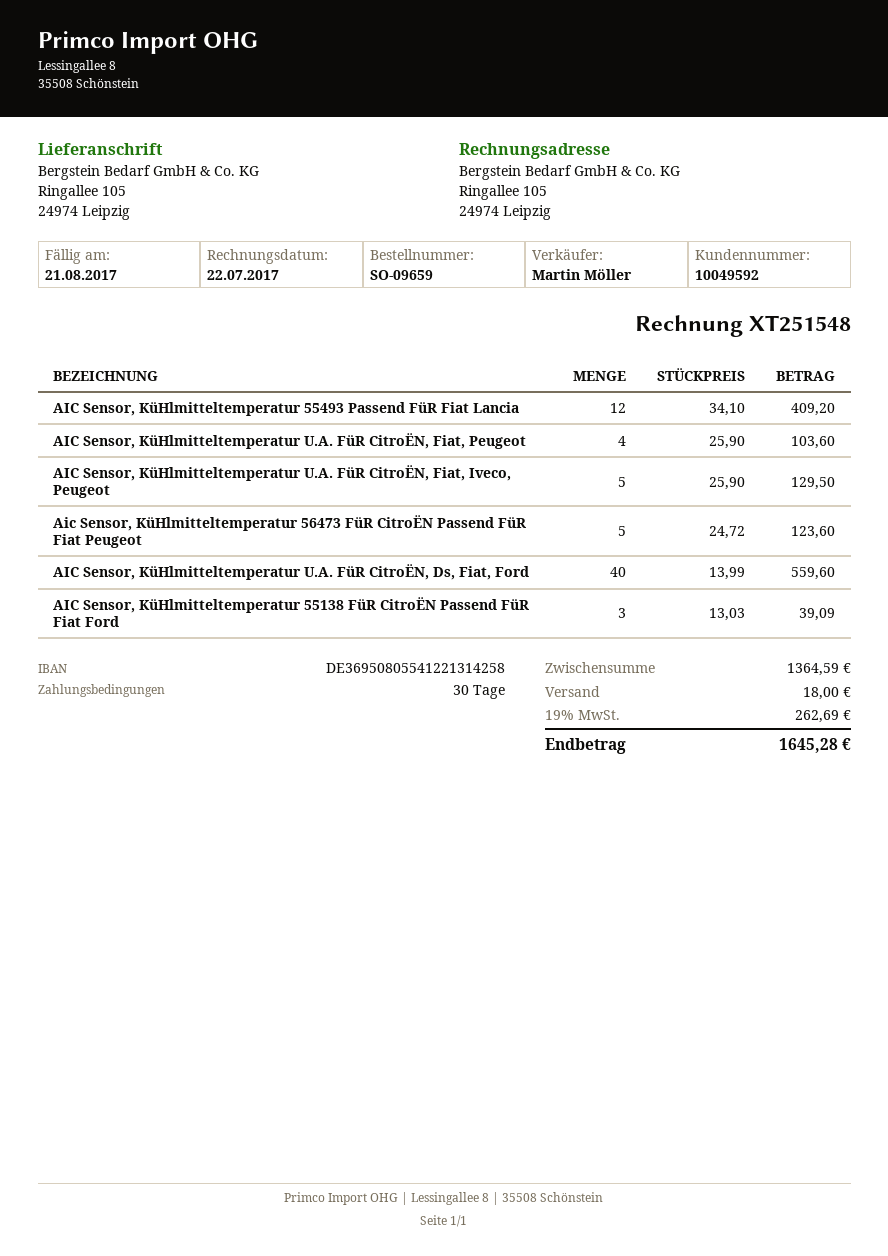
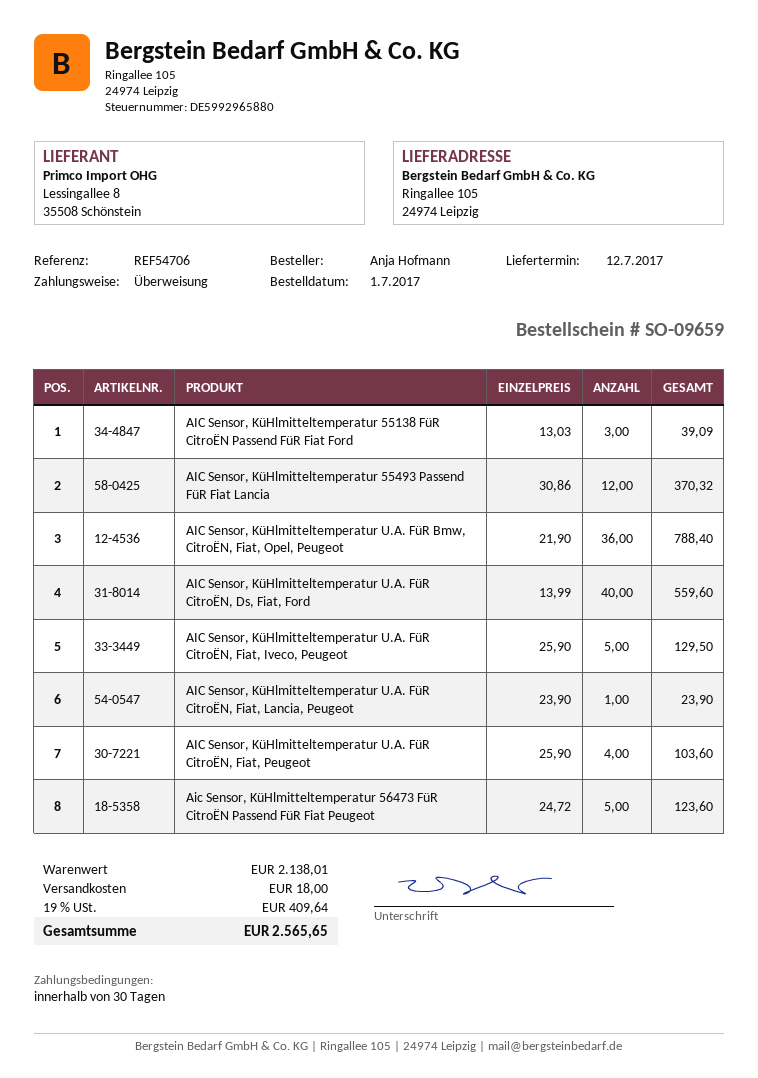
AIC Sensor, KüHlmitteltemperatur 55493 Passend FüR Fiat Lancia: 12 x 34.10 = 409.20 -> 12 x 30.86 = 370.32
AIC Sensor, KüHlmitteltemperatur U.A. FüR Bmw, CitroËN, Fiat, Opel, Peugeot: none -> 36 x 21.90 = 788.40
AIC Sensor, KüHlmitteltemperatur U.A. FüR CitroËN, Fiat, Lancia, Peugeot: none -> 1 x 23.90 = 23.90
subtotal: 1364.59 -> 2138.01
tax: 19% = 262.69 -> 19% = 409.64
total: 1645.28 -> 2565.65

